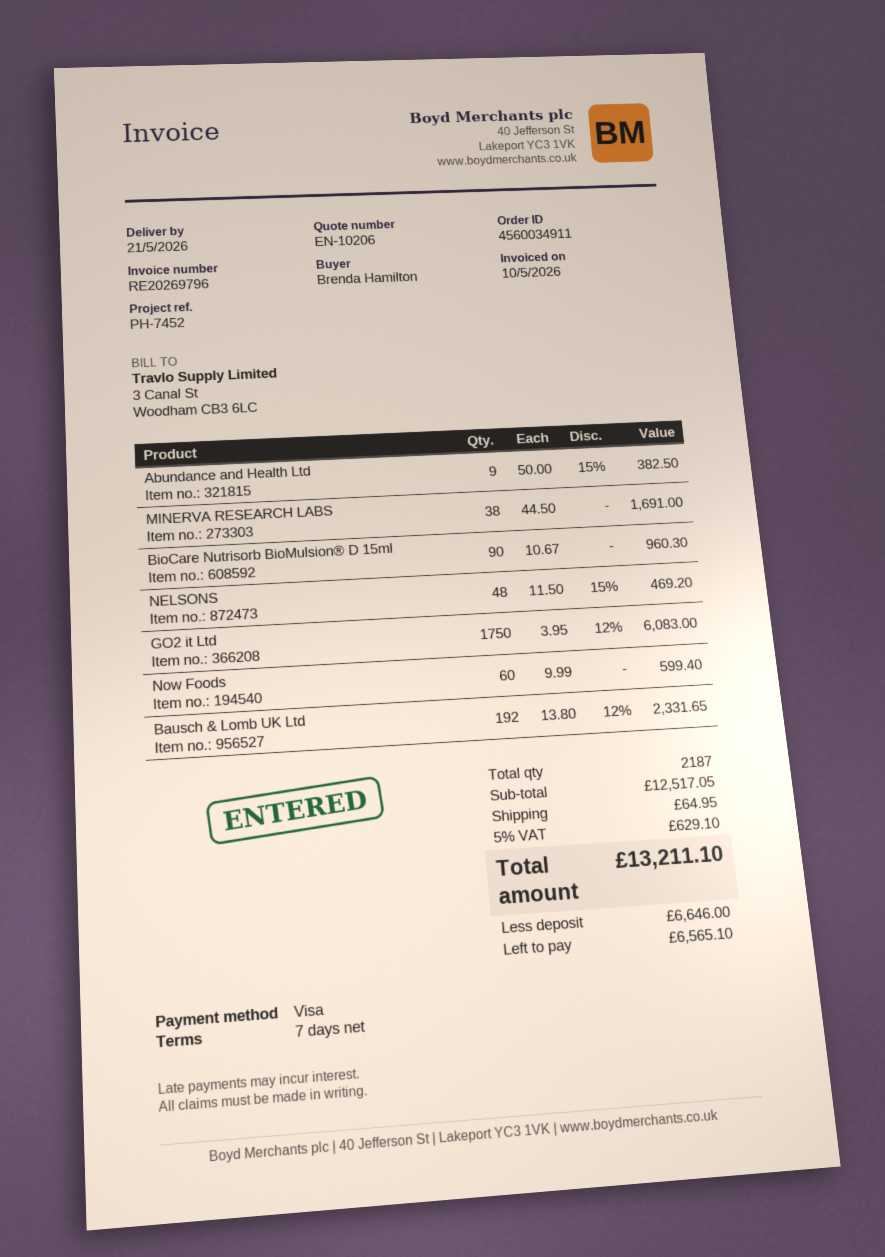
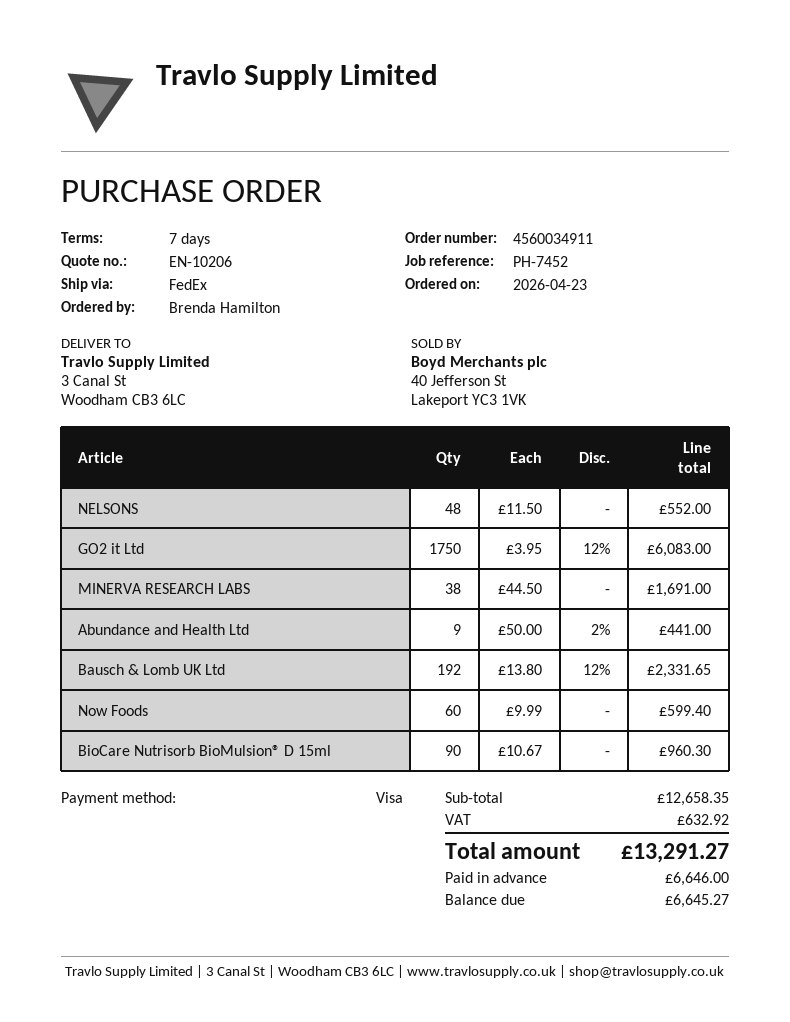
Abundance and Health Ltd: 9 x 50.00 - 15% = 382.50 -> 9 x 50.00 - 2% = 441.00
NELSONS: 48 x 11.50 - 15% = 469.20 -> 48 x 11.50 = 552.00
subtotal: 12517.05 -> 12658.35
shipping: 64.95 -> none
tax: 629.10 -> 632.92
total: 13211.10 -> 13291.27
balance: 6565.10 -> 6645.27

